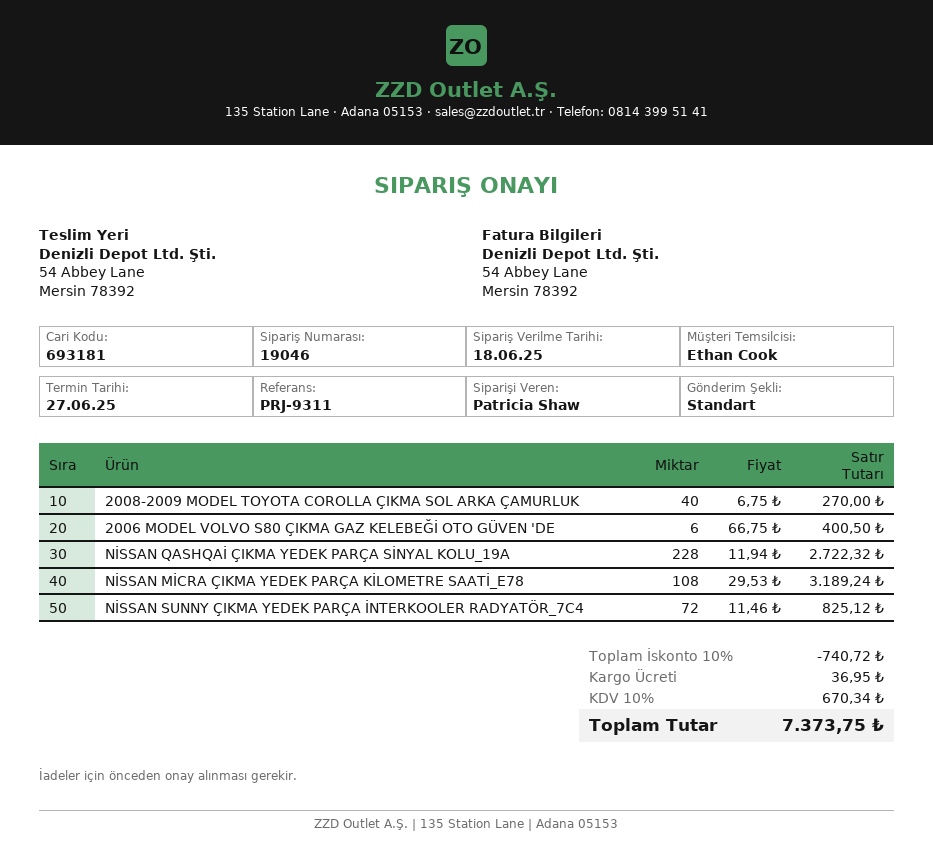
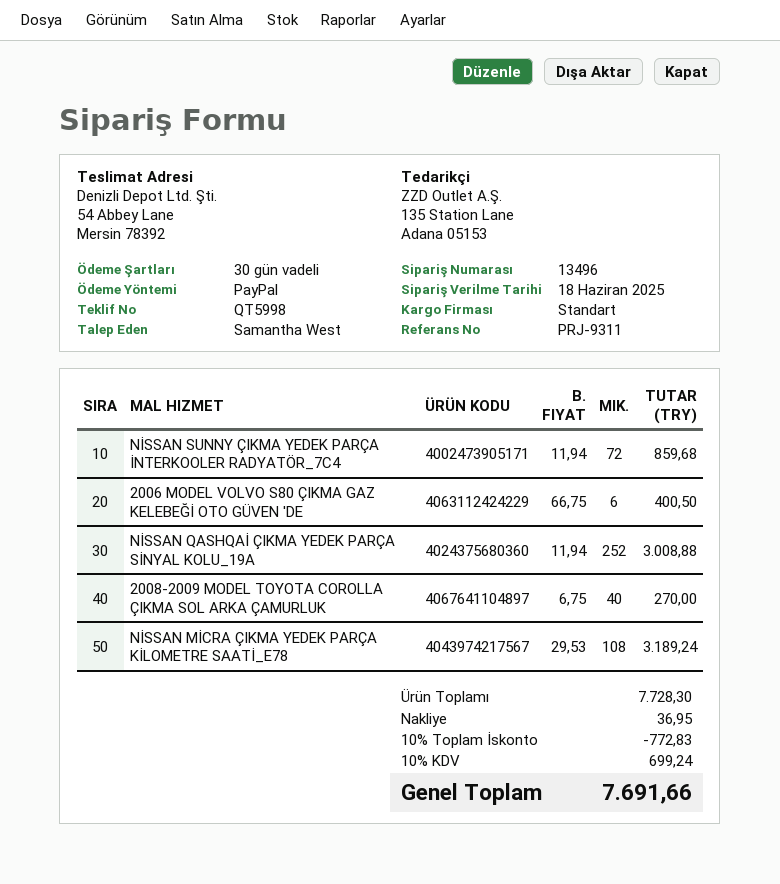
order number: 19046 -> 13496
ordered by: Patricia Shaw -> Samantha West
NİSSAN QASHQAİ ÇIKMA YEDEK PARÇA SİNYAL KOLU_19A: 228 x 11.94 = 2722.32 -> 252 x 11.94 = 3008.88
NİSSAN SUNNY ÇIKMA YEDEK PARÇA İNTERKOOLER RADYATÖR_7C4: 72 x 11.46 = 825.12 -> 72 x 11.94 = 859.68
discount: 10% = 740.72 -> 10% = 772.83
tax: 10% = 670.34 -> 10% = 699.24
total: 7373.75 -> 7691.66

